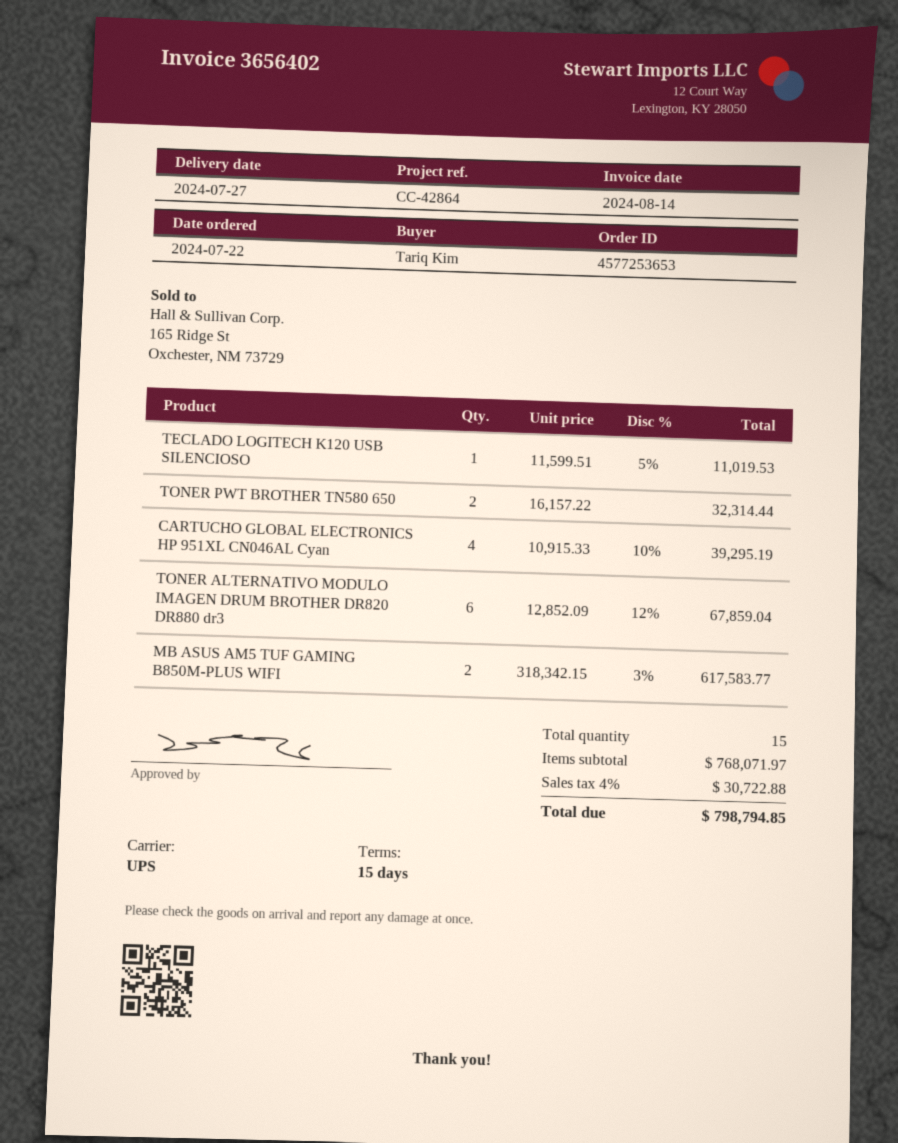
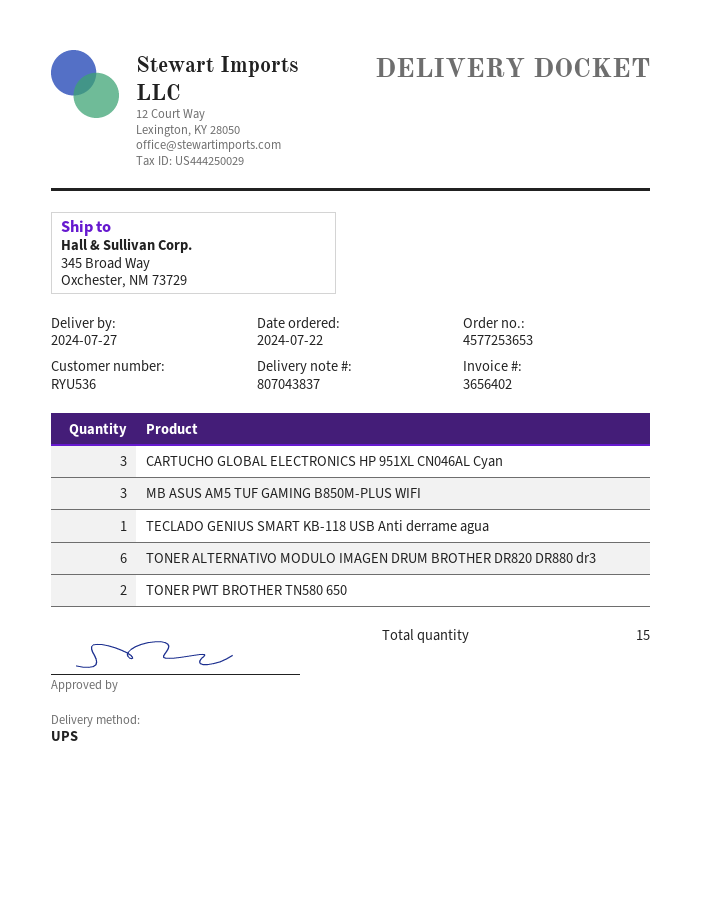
TECLADO LOGITECH K120 USB SILENCIOSO: 1 -> none
CARTUCHO GLOBAL ELECTRONICS HP 951XL CN046AL Cyan: 4 -> 3
MB ASUS AM5 TUF GAMING B850M-PLUS WIFI: 2 -> 3
TECLADO GENIUS SMART KB-118 USB Anti derrame agua: none -> 1

